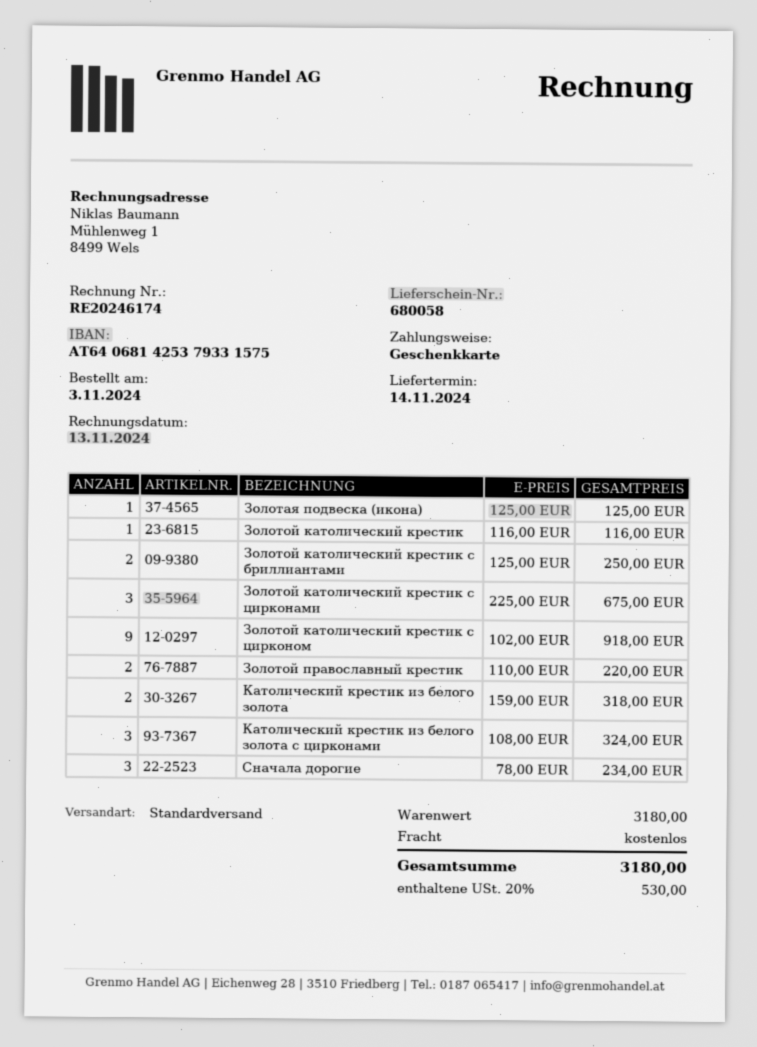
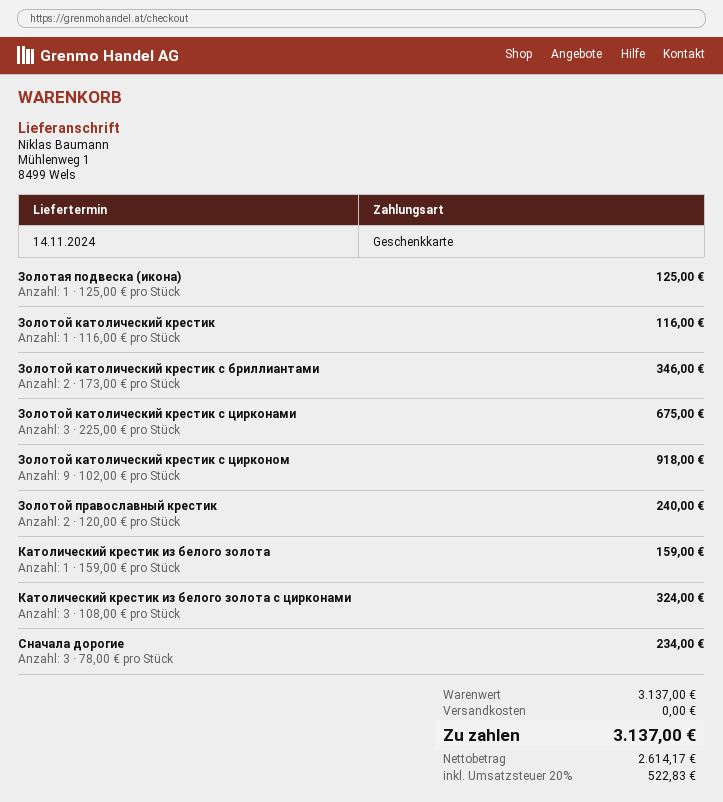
Золотой католический крестик с бриллиантами: 2 x 125.00 = 250.00 -> 2 x 173.00 = 346.00
Золотой православный крестик: 2 x 110.00 = 220.00 -> 2 x 120.00 = 240.00
Католический крестик из белого золота: 2 x 159.00 = 318.00 -> 1 x 159.00 = 159.00
subtotal: 3180.00 -> 3137.00
tax: 20% = 530.00 -> 20% = 522.83
total: 3180.00 -> 3137.00

